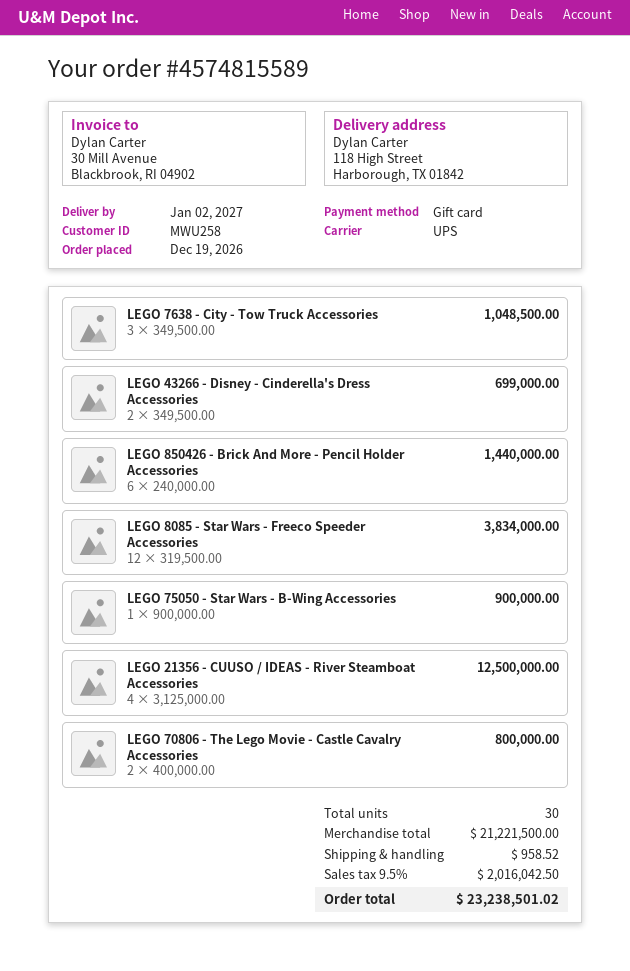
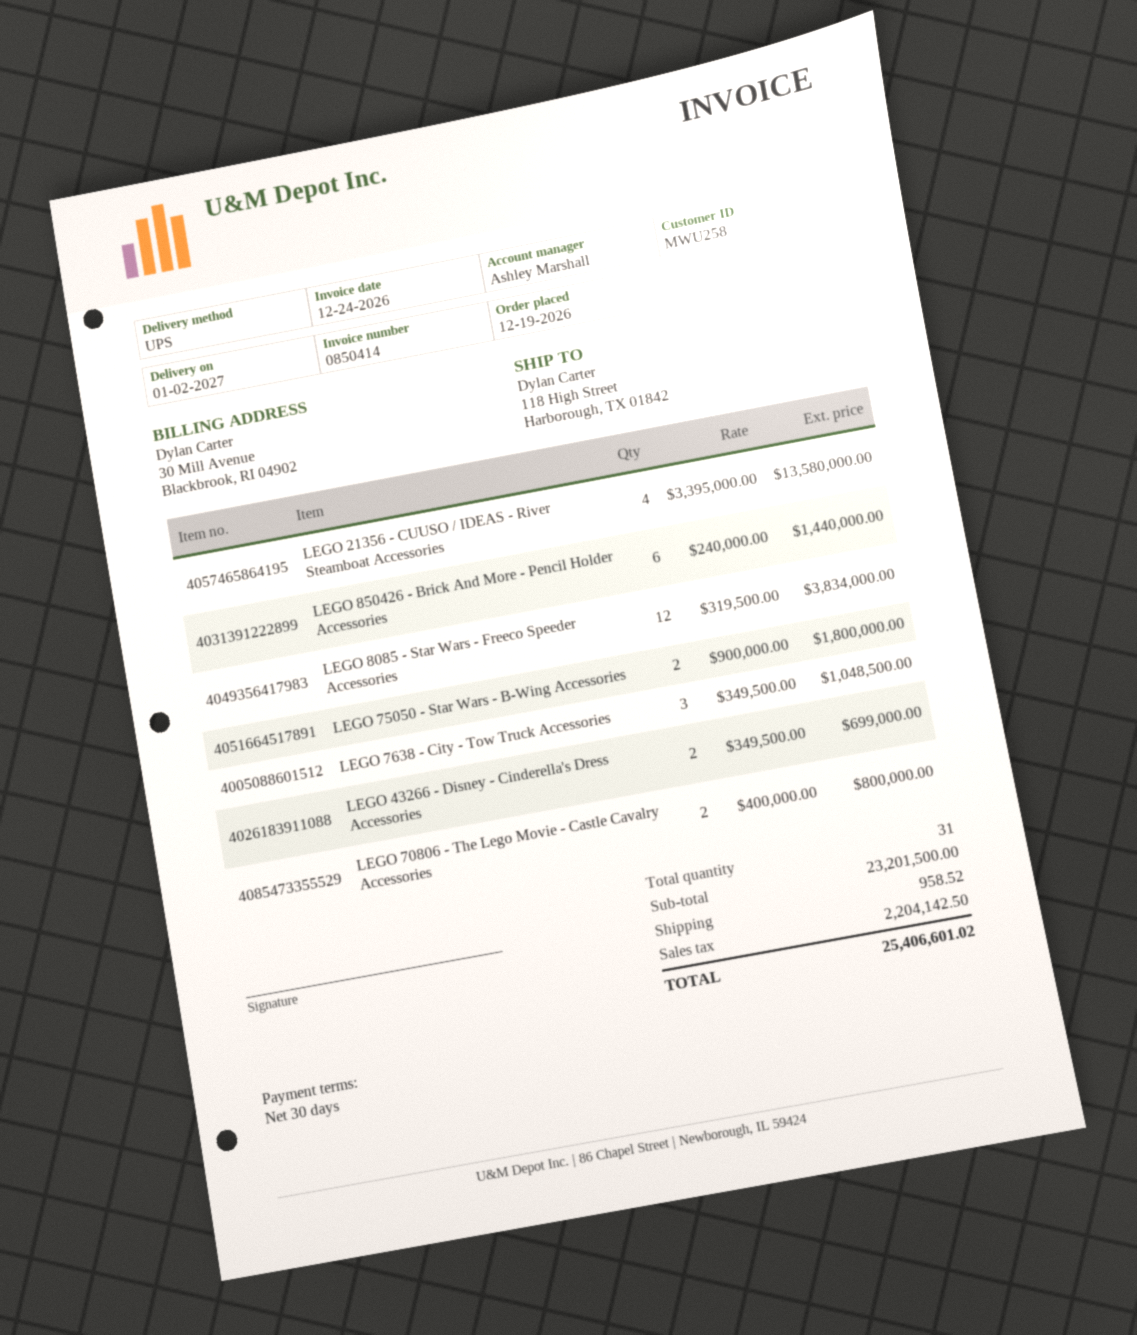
LEGO 75050 - Star Wars - B-Wing Accessories: 1 x 900000.00 = 900000.00 -> 2 x 900000.00 = 1800000.00
LEGO 21356 - CUUSO / IDEAS - River Steamboat Accessories: 4 x 3125000.00 = 12500000.00 -> 4 x 3395000.00 = 13580000.00
total quantity: 30 -> 31
subtotal: 21221500.00 -> 23201500.00
tax: 2016042.50 -> 2204142.50
total: 23238501.02 -> 25406601.02

